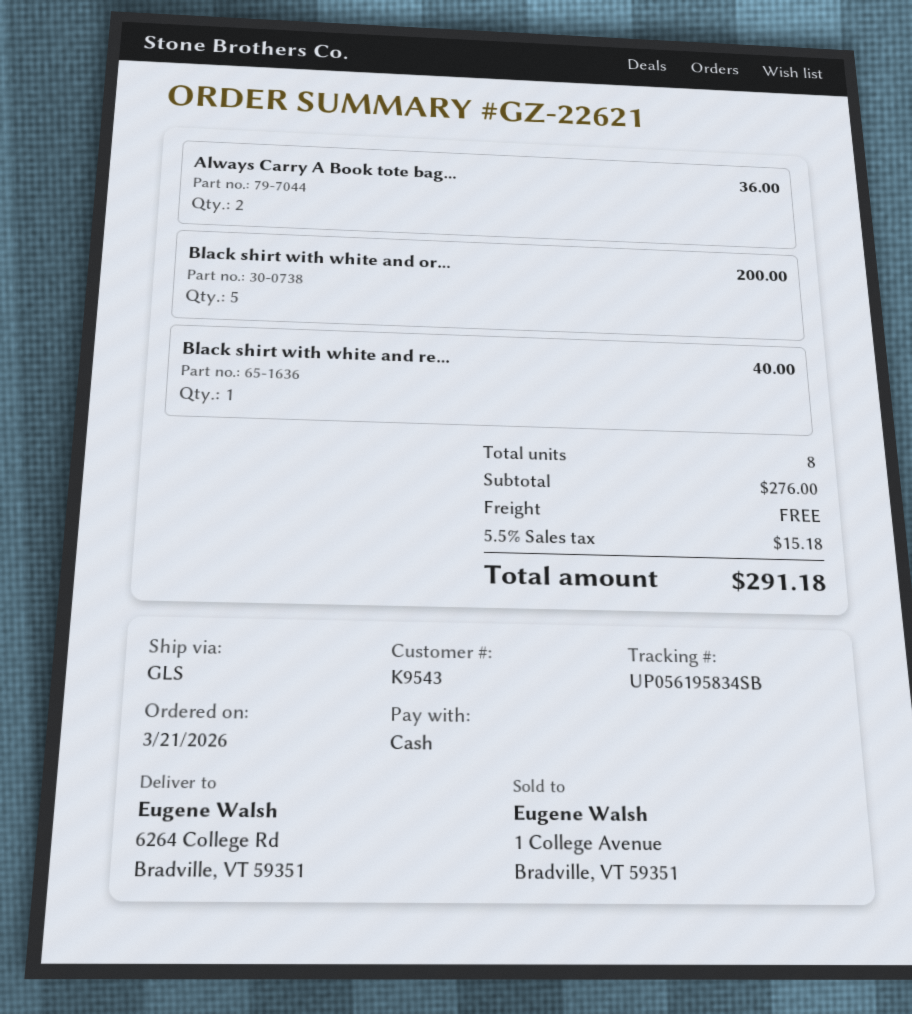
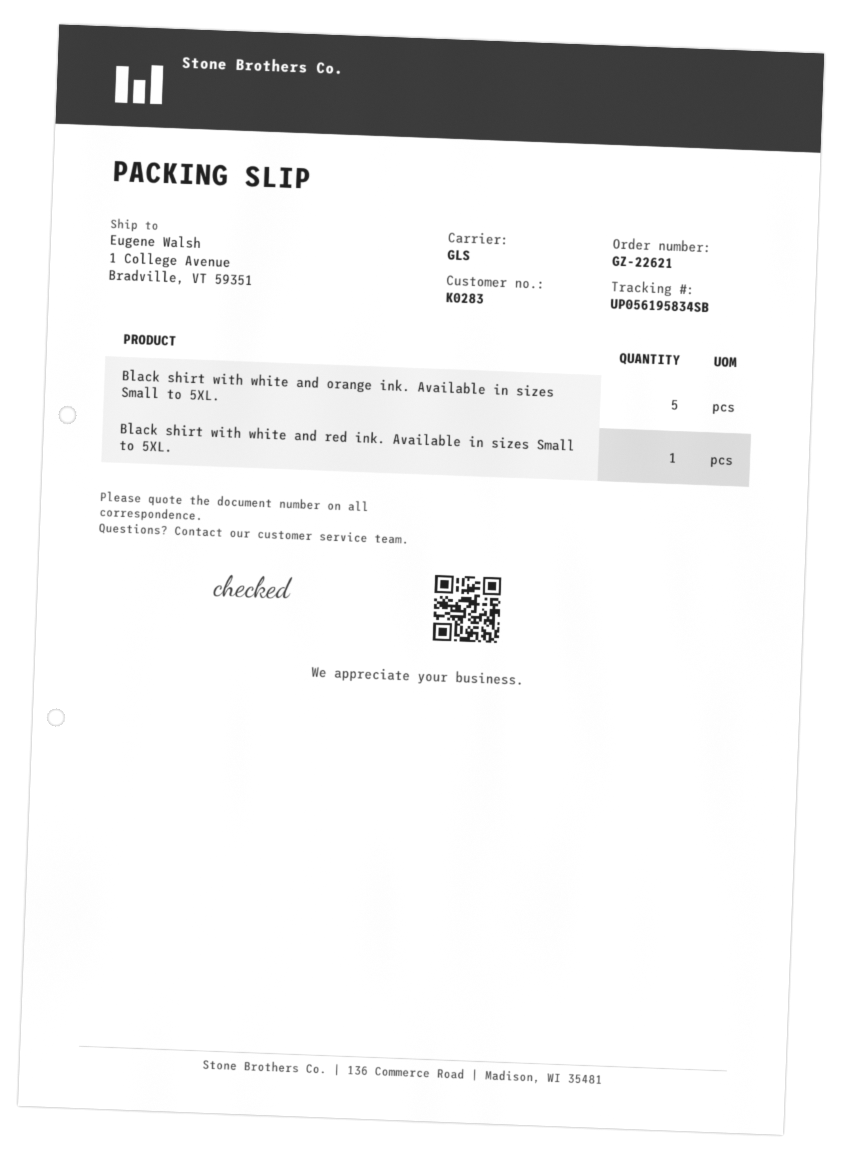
customer number: K9543 -> K0283
ship to: 6264 College Rd, Bradville, VT 59351 -> 1 College Avenue, Bradville, VT 59351
Always Carry A Book tote bag...: 2 -> none

